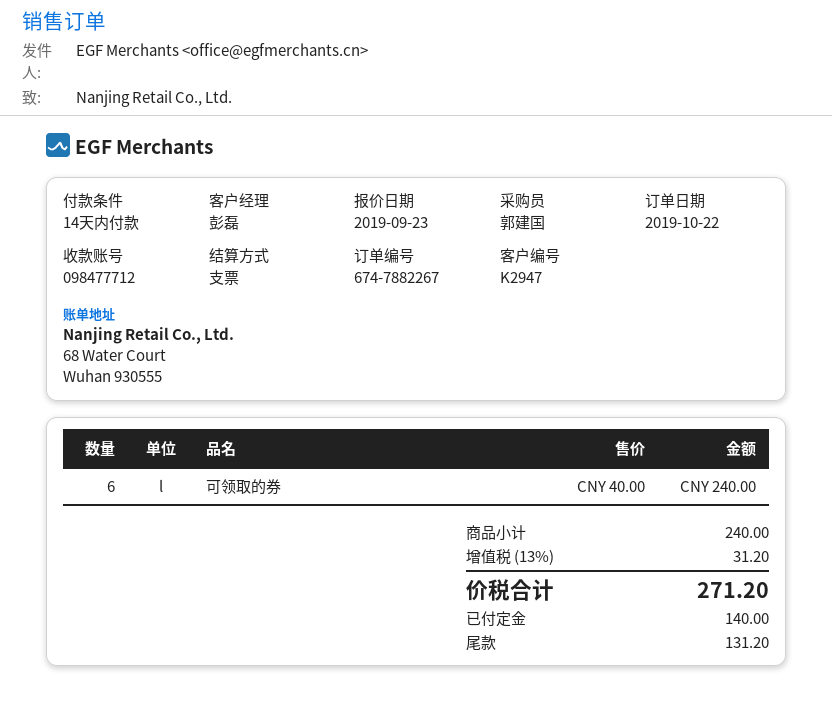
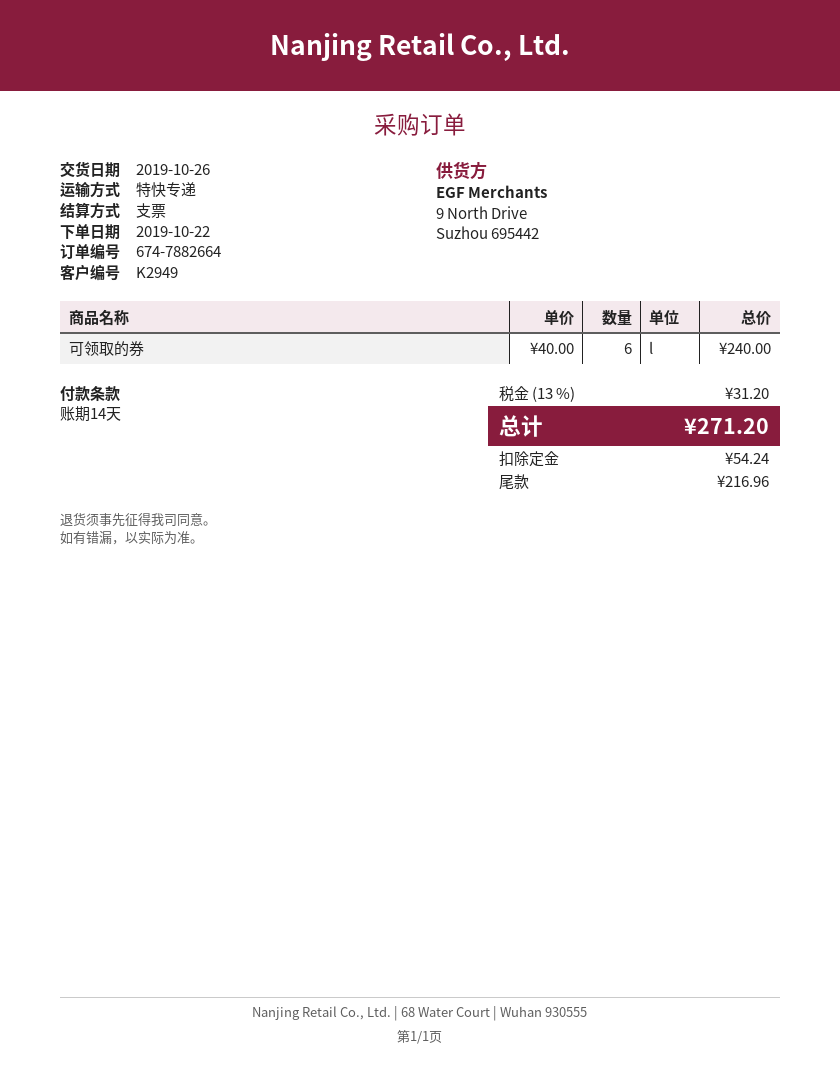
order number: 674-7882267 -> 674-7882664
customer number: K2947 -> K2949
deposit: 140.00 -> 54.24
balance: 131.20 -> 216.96

